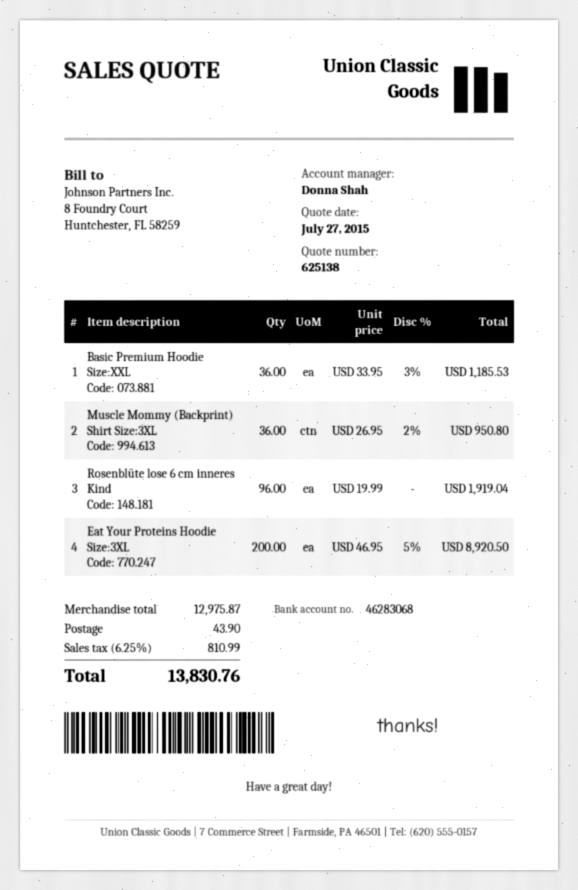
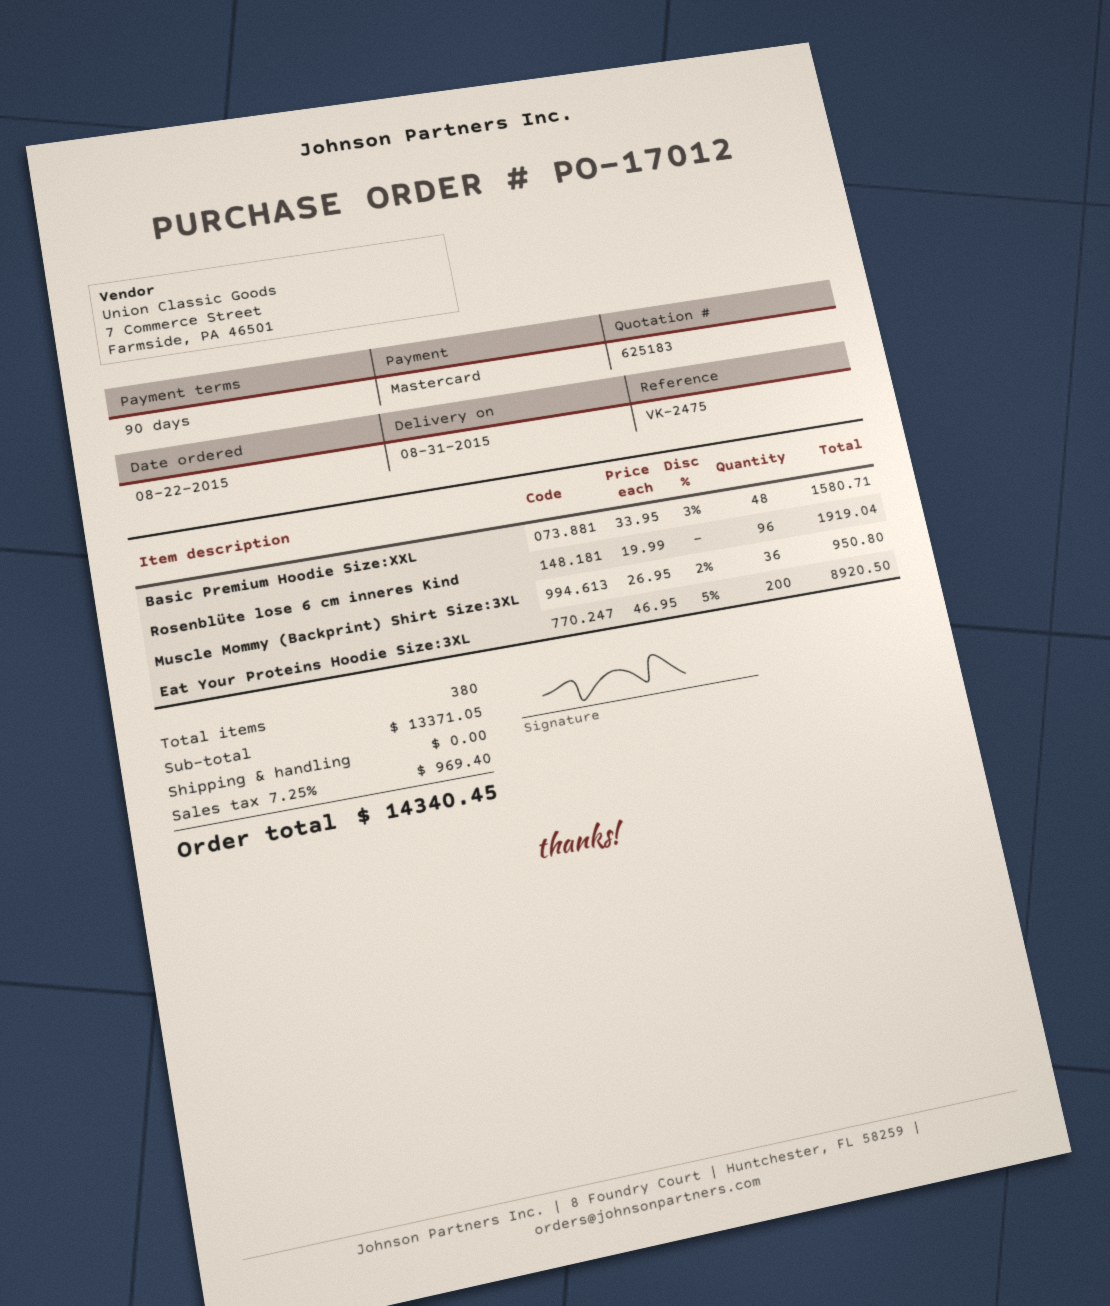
quote number: 625138 -> 625183
Basic Premium Hoodie Size:XXL: 36 x 33.95 - 3% = 1185.53 -> 48 x 33.95 - 3% = 1580.71
subtotal: 12975.87 -> 13371.05
shipping: 43.90 -> 0.00
tax: 6.25% = 810.99 -> 7.25% = 969.40
total: 13830.76 -> 14340.45

